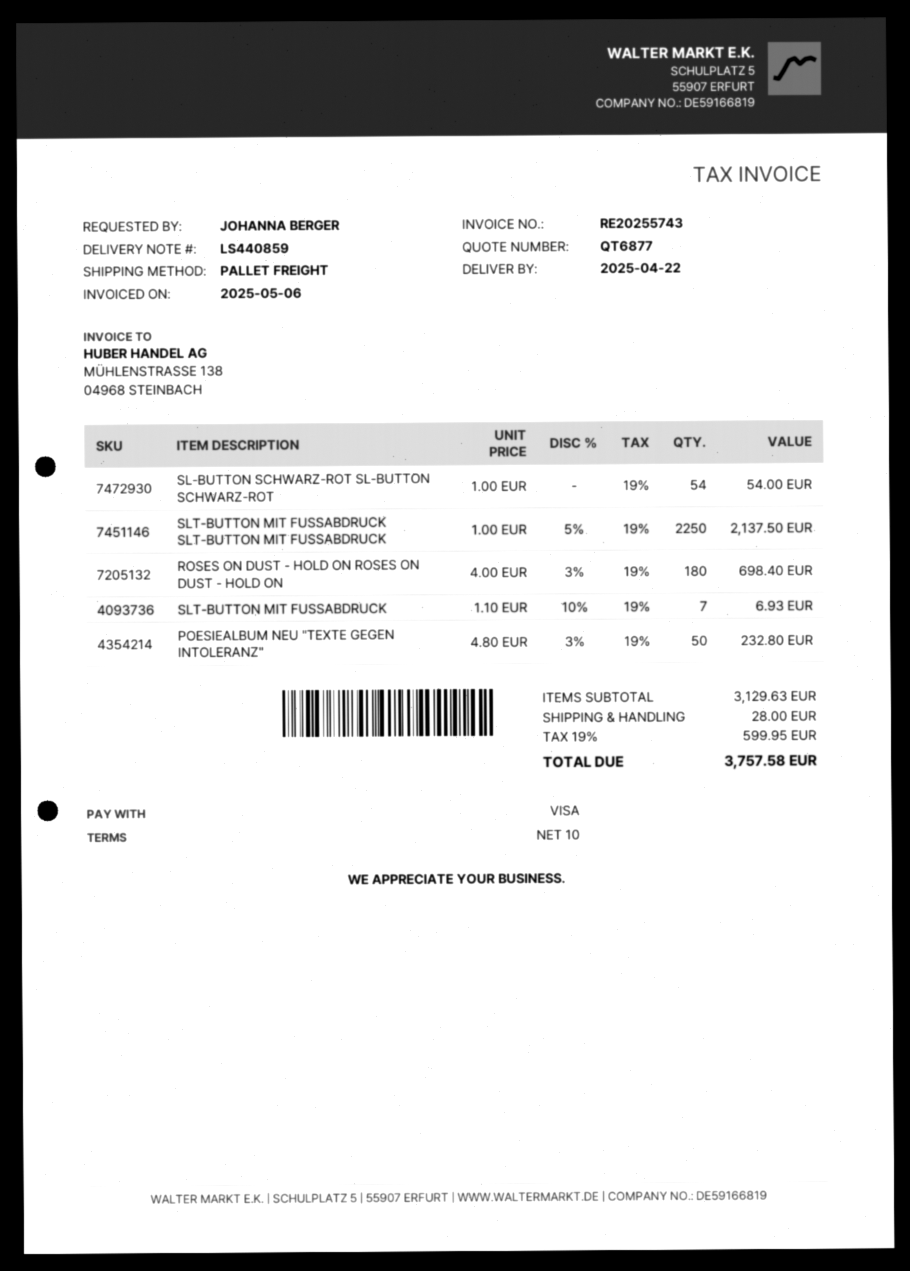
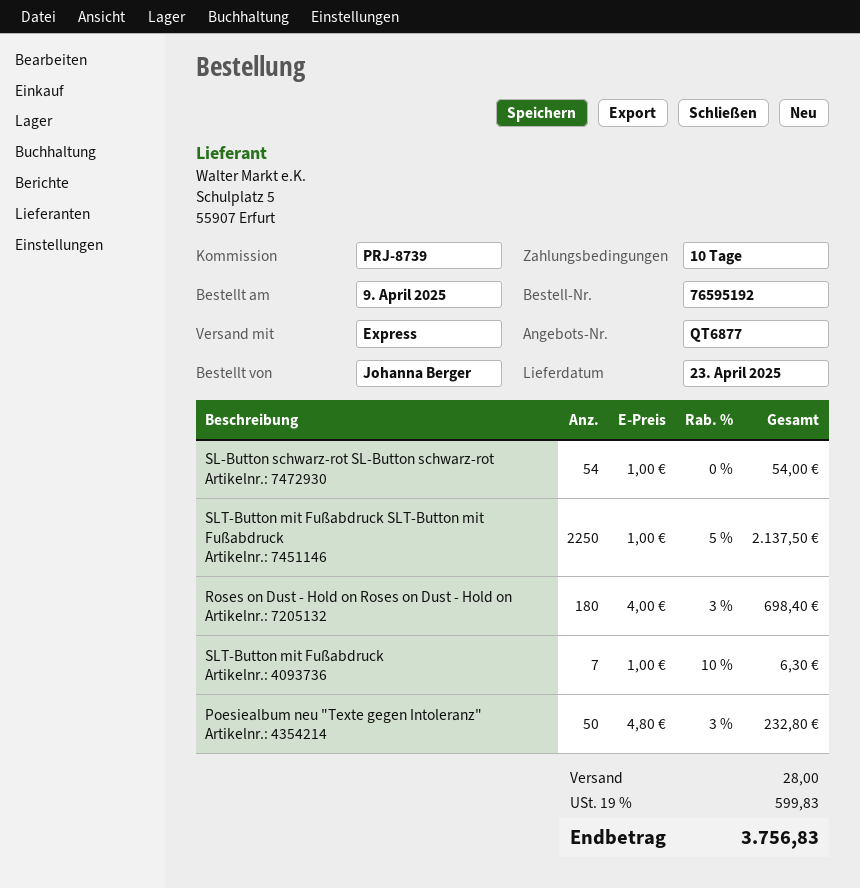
delivery date: 2025-04-22 -> 2025-04-23
shipping method: pallet freight -> express
SLT-BUTTON MIT FUSSABDRUCK: 7 x 1.10 - 10% = 6.93 -> 7 x 1.00 - 10% = 6.30
tax: 19% = 599.95 -> 19% = 599.83
total: 3757.58 -> 3756.83

